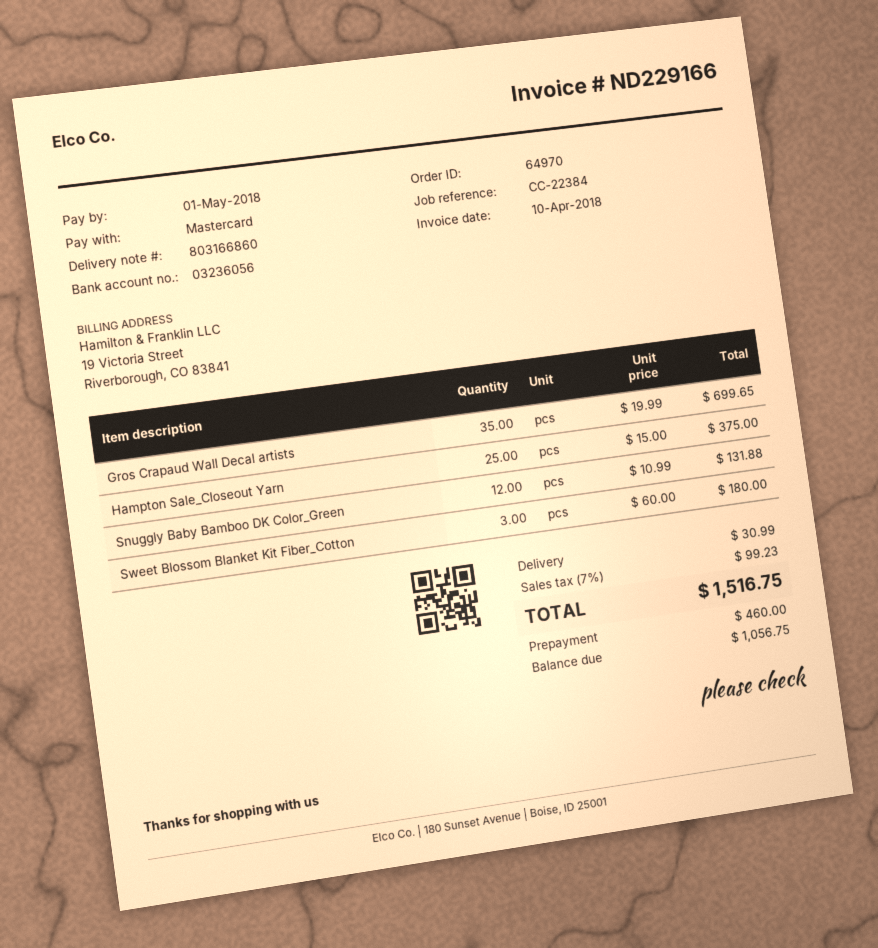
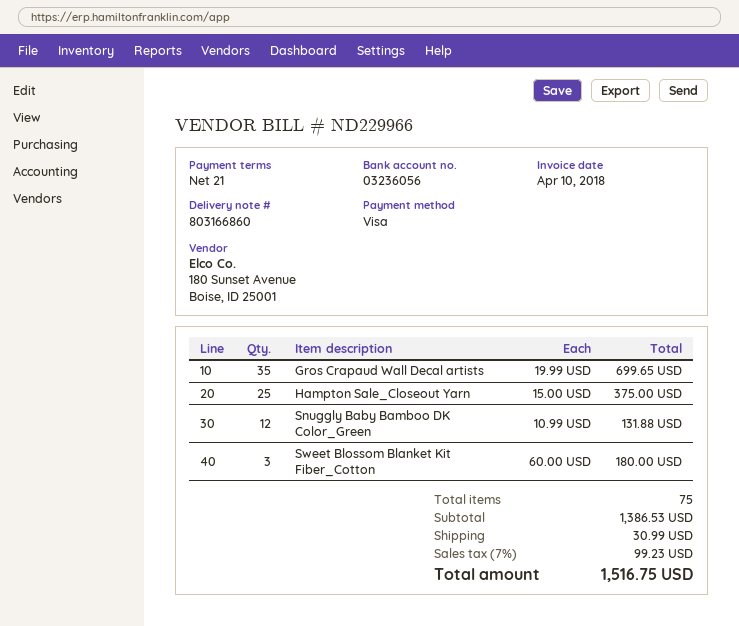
invoice number: ND229166 -> ND229966
payment method: Mastercard -> Visa

